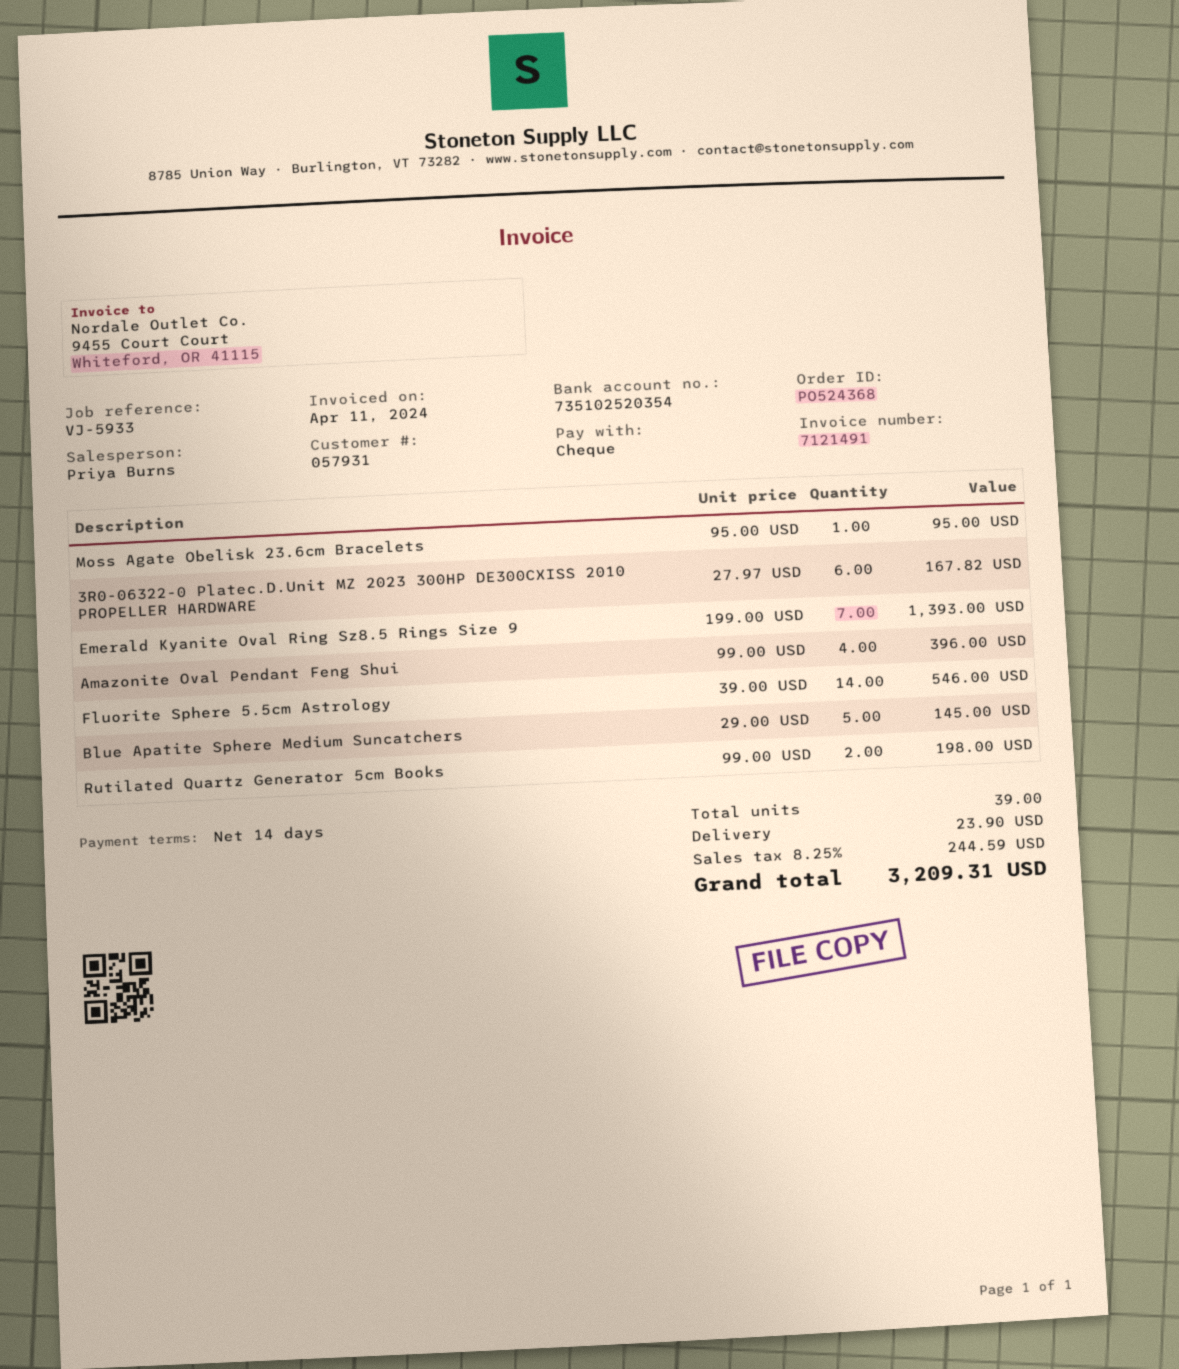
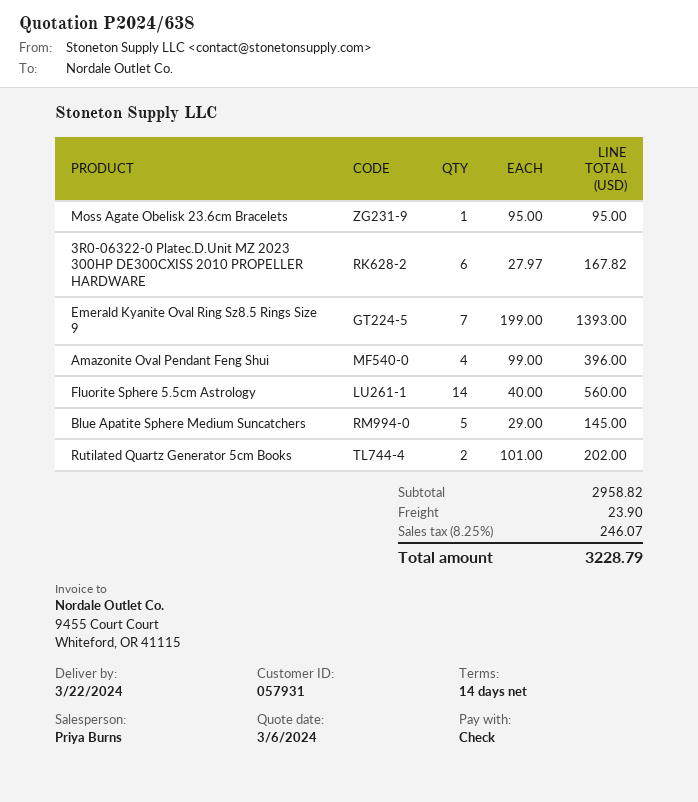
Fluorite Sphere 5.5cm Astrology: 14 x 39.00 = 546.00 -> 14 x 40.00 = 560.00
Rutilated Quartz Generator 5cm Books: 2 x 99.00 = 198.00 -> 2 x 101.00 = 202.00
tax: 8.25% = 244.59 -> 8.25% = 246.07
total: 3209.31 -> 3228.79

